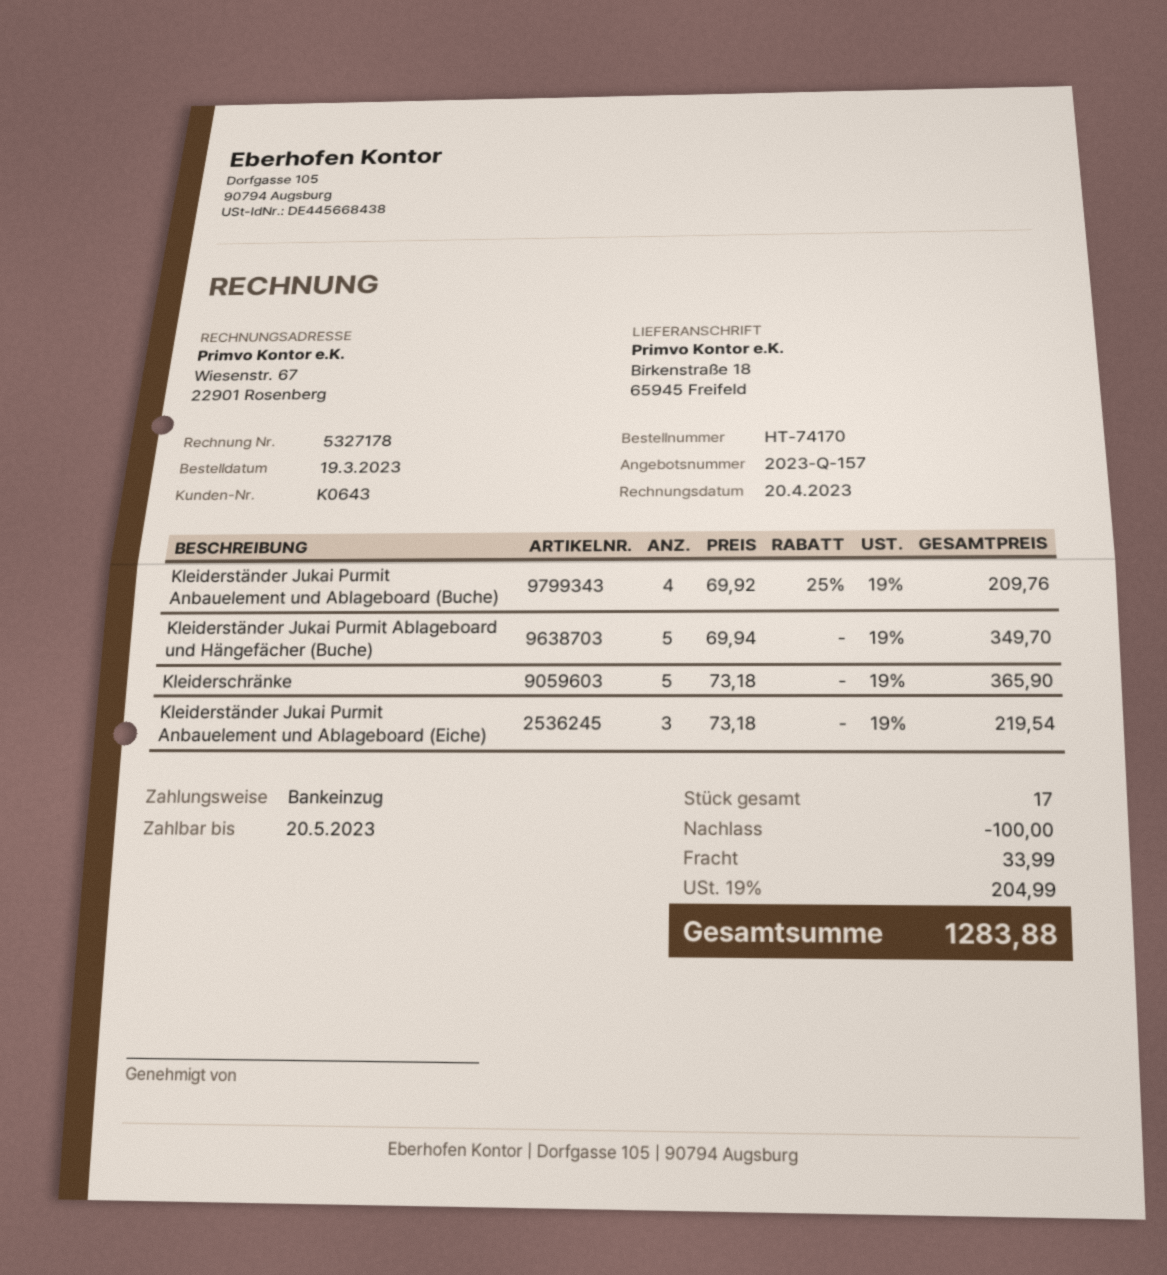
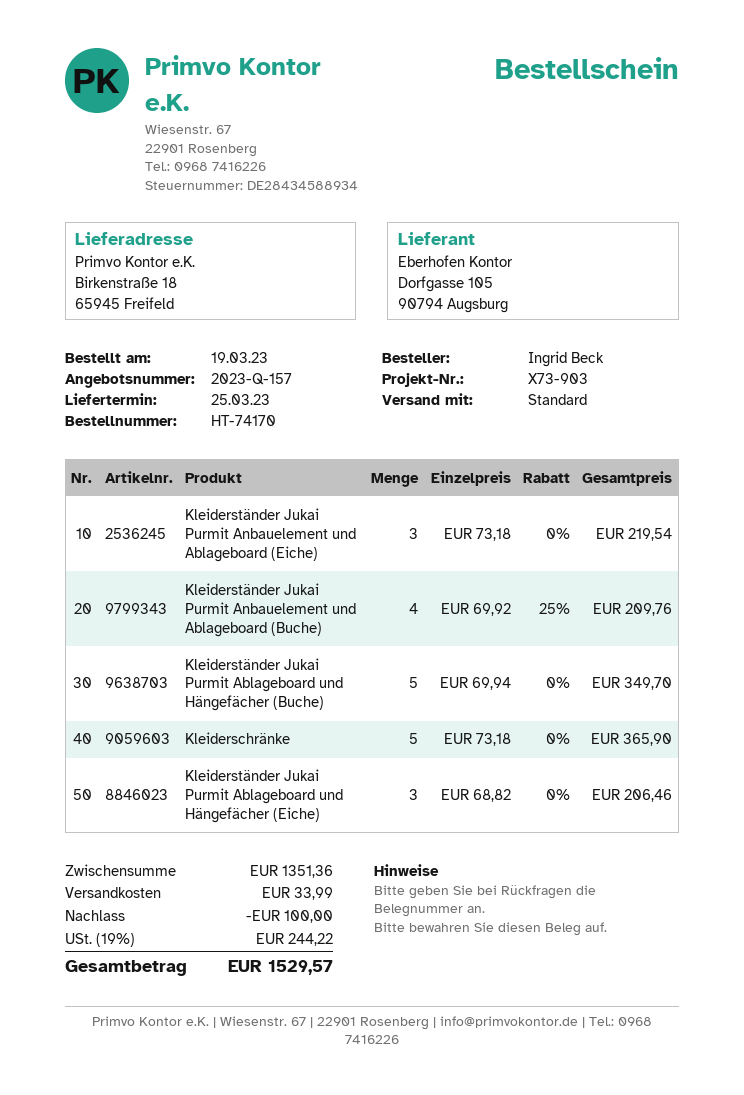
Kleiderständer Jukai Purmit Ablageboard und Hängefächer (Eiche): none -> 3 x 68.82 = 206.46
tax: 19% = 204.99 -> 19% = 244.22
total: 1283.88 -> 1529.57

